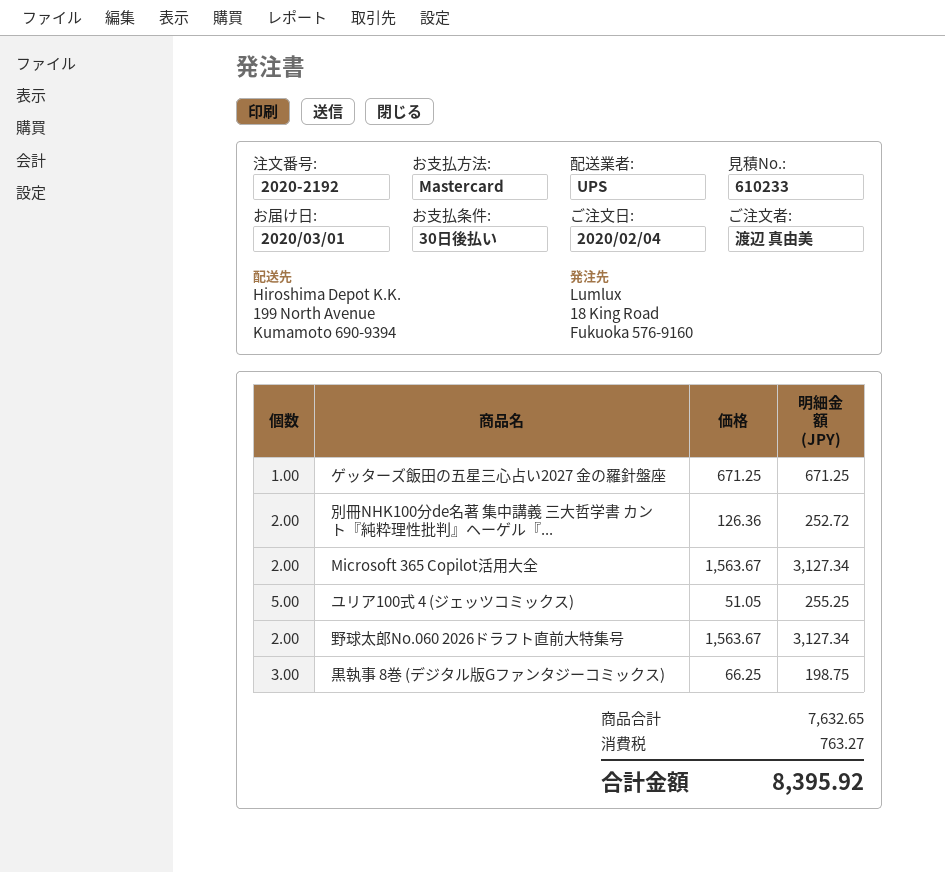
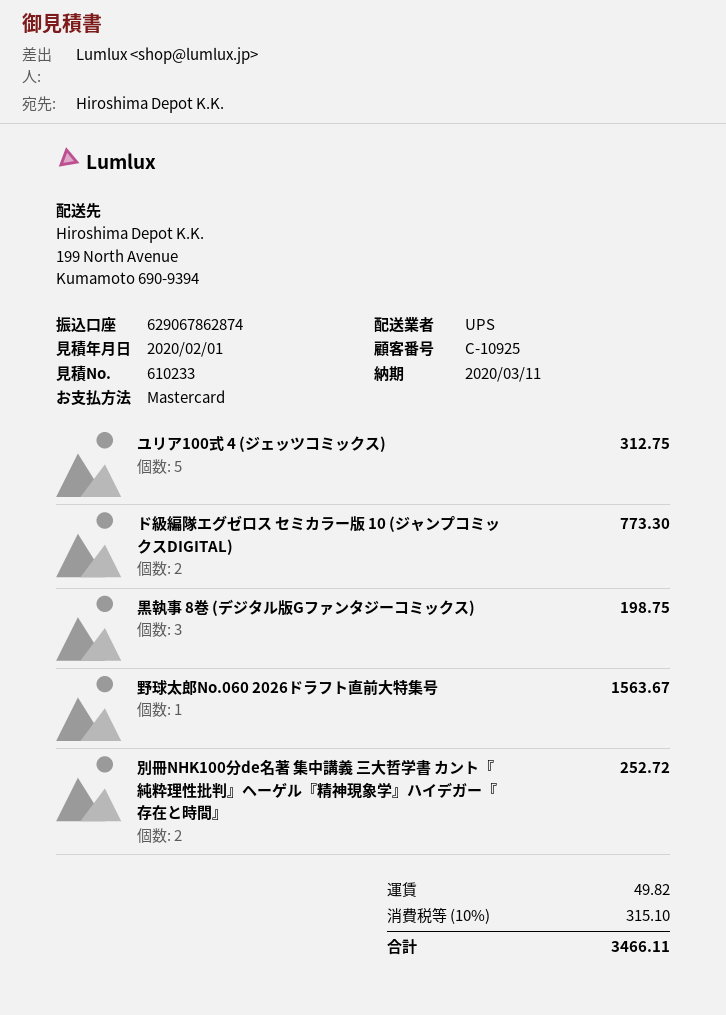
delivery date: 2020-03-01 -> 2020-03-11
ゲッターズ飯田の五星三心占い2027 金の羅針盤座: 1 for 671.25 -> none
Microsoft 365 Copilot活用大全: 2 for 3127.34 -> none
ユリア100式 4 (ジェッツコミックス): 5 for 255.25 -> 5 for 312.75
野球太郎No.060 2026ドラフト直前大特集号: 2 for 3127.34 -> 1 for 1563.67
ド級編隊エグゼロス セミカラー版 10 (ジャンプコミックスDIGITAL): none -> 2 for 773.30
shipping: none -> 49.82
tax: 763.27 -> 315.10
total: 8395.92 -> 3466.11

